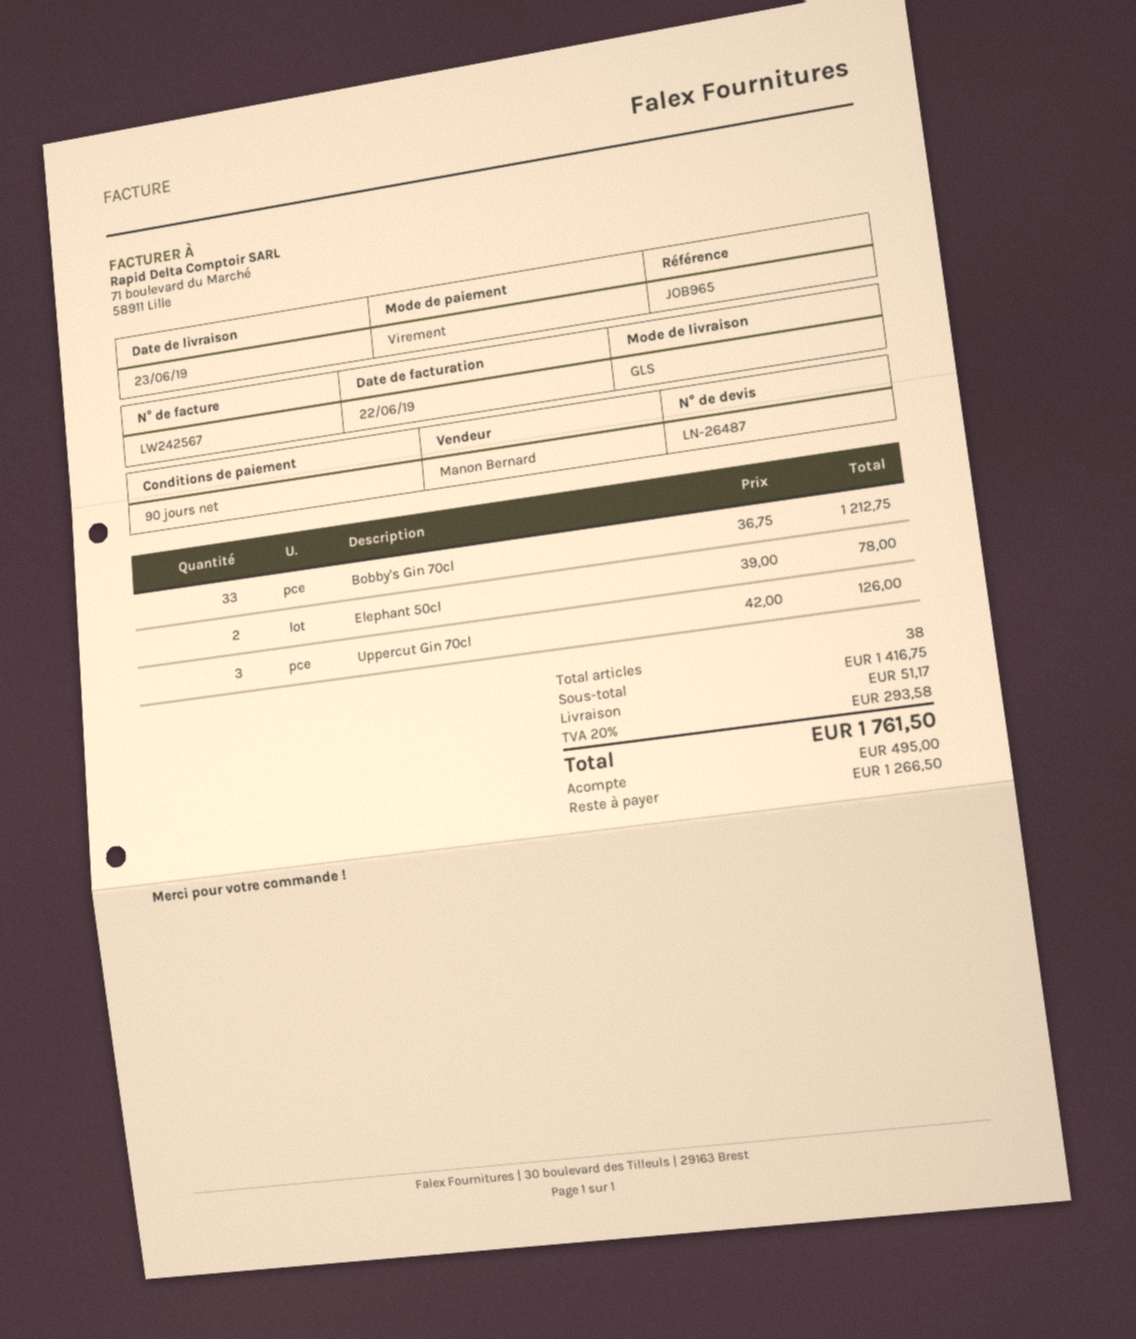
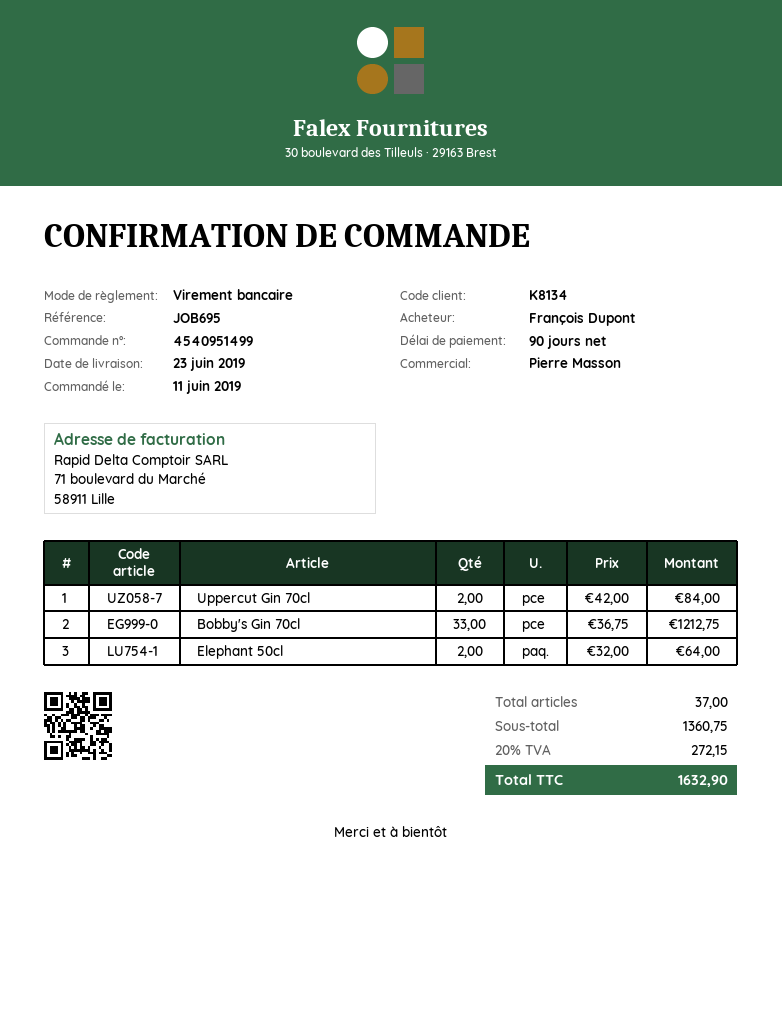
reference: JOB965 -> JOB695
sales rep: Manon Bernard -> Pierre Masson
Elephant 50cl: 2 x 39.00 = 78.00 -> 2 x 32.00 = 64.00
Uppercut Gin 70cl: 3 x 42.00 = 126.00 -> 2 x 42.00 = 84.00
total quantity: 38 -> 37
subtotal: 1416.75 -> 1360.75
shipping: 51.17 -> none
tax: 20% = 293.58 -> 20% = 272.15
total: 1761.50 -> 1632.90

